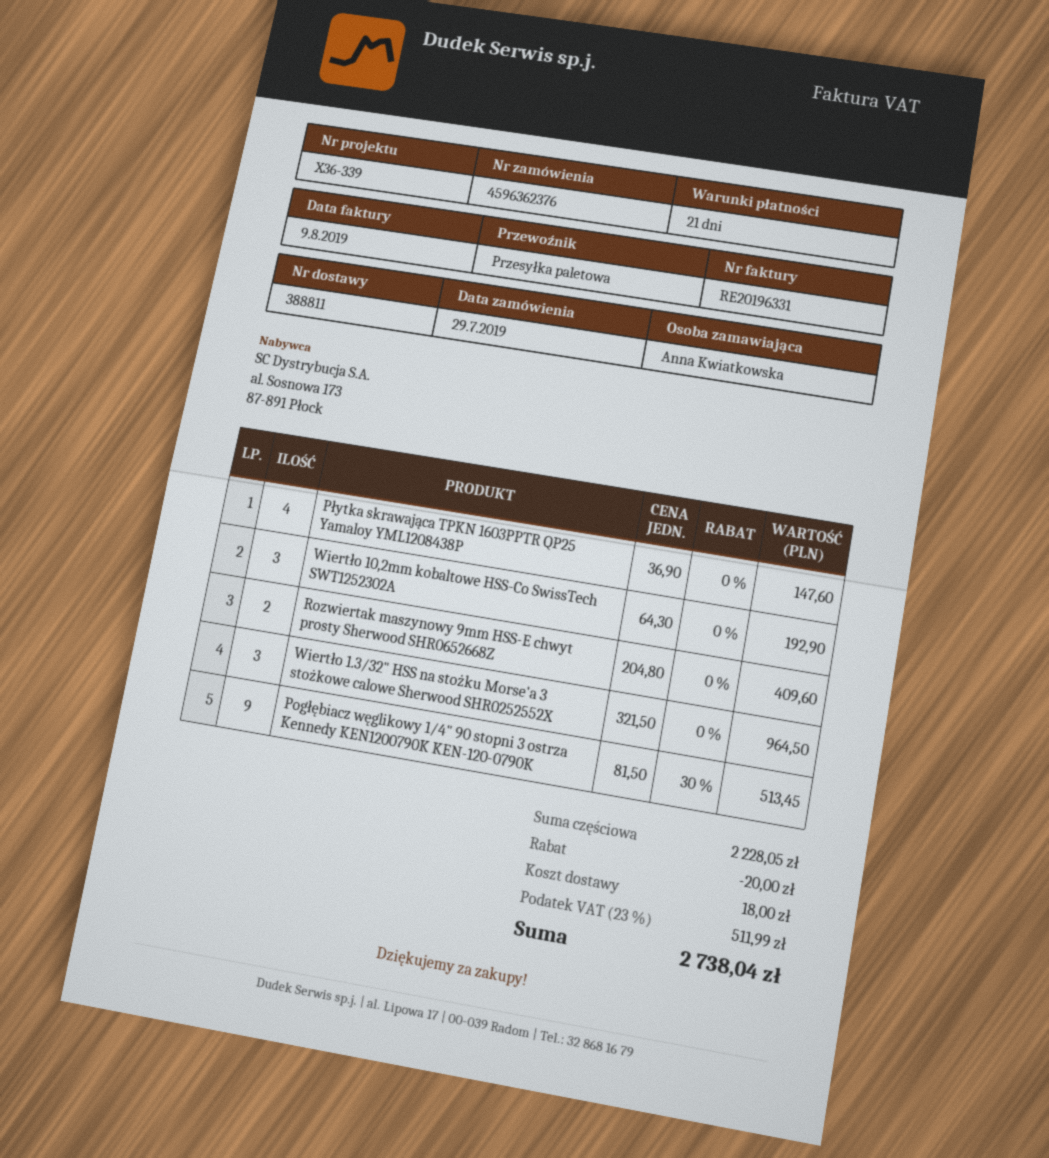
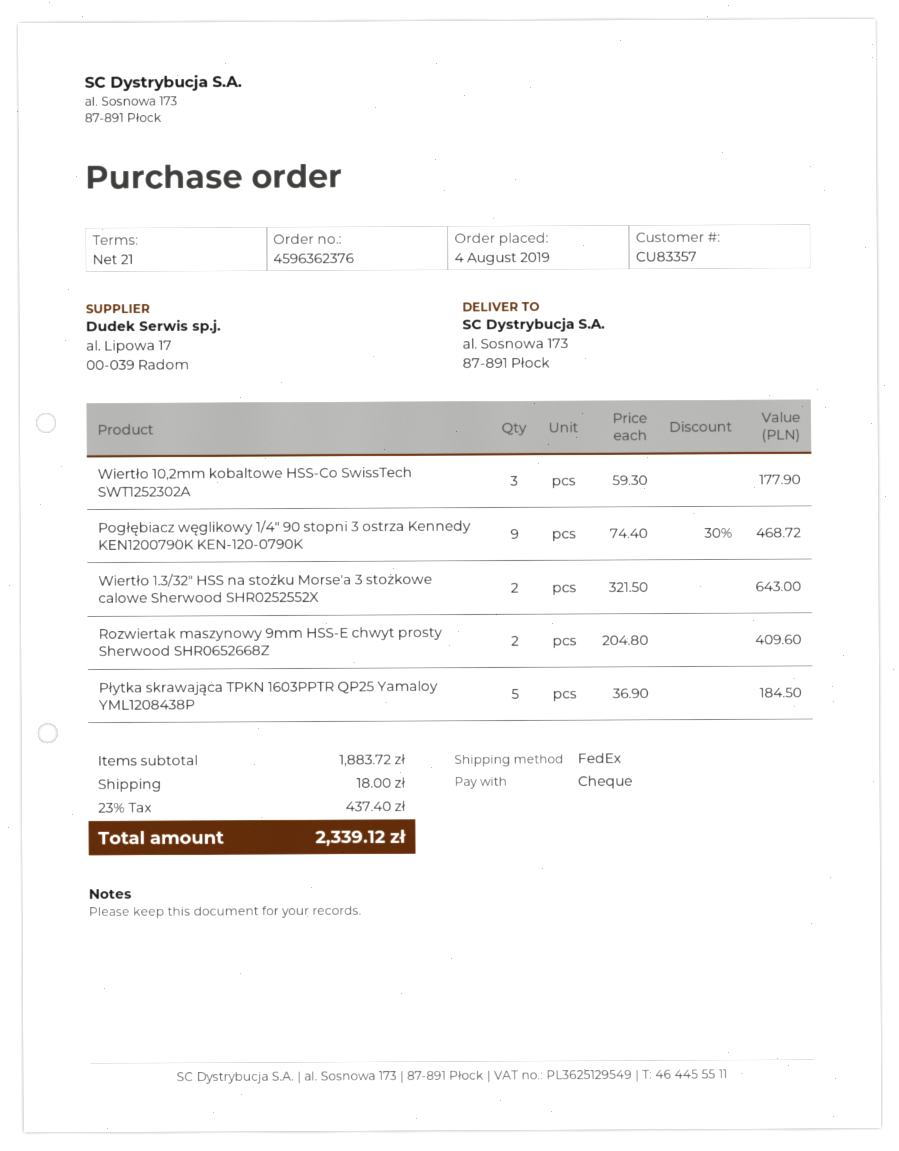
order date: 2019-07-29 -> 2019-08-04
shipping method: pallet freight -> FedEx
Płytka skrawająca TPKN 1603PPTR QP25 Yamaloy YML1208438P: 4 x 36.90 = 147.60 -> 5 x 36.90 = 184.50
Wiertło 10,2mm kobaltowe HSS-Co SwissTech SWT1252302A: 3 x 64.30 = 192.90 -> 3 x 59.30 = 177.90
Wiertło 1.3/32" HSS na stożku Morse'a 3 stożkowe calowe Sherwood SHR0252552X: 3 x 321.50 = 964.50 -> 2 x 321.50 = 643.00
Pogłębiacz węglikowy 1/4" 90 stopni 3 ostrza Kennedy KEN1200790K KEN-120-0790K: 9 x 81.50 - 30% = 513.45 -> 9 x 74.40 - 30% = 468.72
subtotal: 2228.05 -> 1883.72
discount: 20.00 -> none
tax: 23% = 511.99 -> 23% = 437.40
total: 2738.04 -> 2339.12

